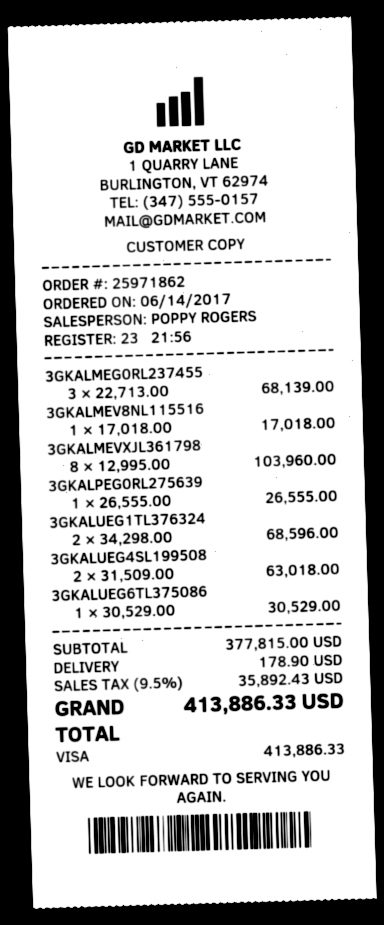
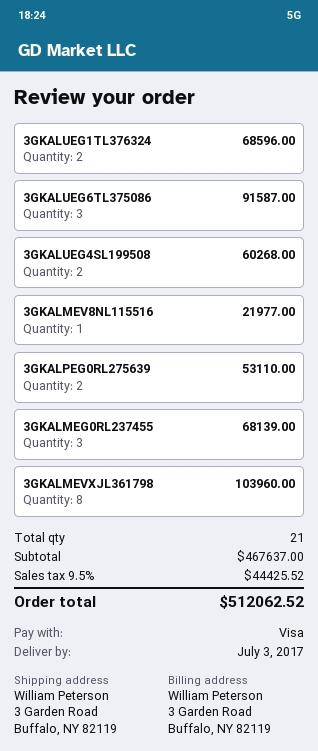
3GKALMEV8NL115516: 1 for 17018.00 -> 1 for 21977.00
3GKALPEG0RL275639: 1 for 26555.00 -> 2 for 53110.00
3GKALUEG4SL199508: 2 for 63018.00 -> 2 for 60268.00
3GKALUEG6TL375086: 1 for 30529.00 -> 3 for 91587.00
subtotal: 377815.00 -> 467637.00
shipping: 178.90 -> none
tax: 9.5% = 35892.43 -> 9.5% = 44425.52
total: 413886.33 -> 512062.52

